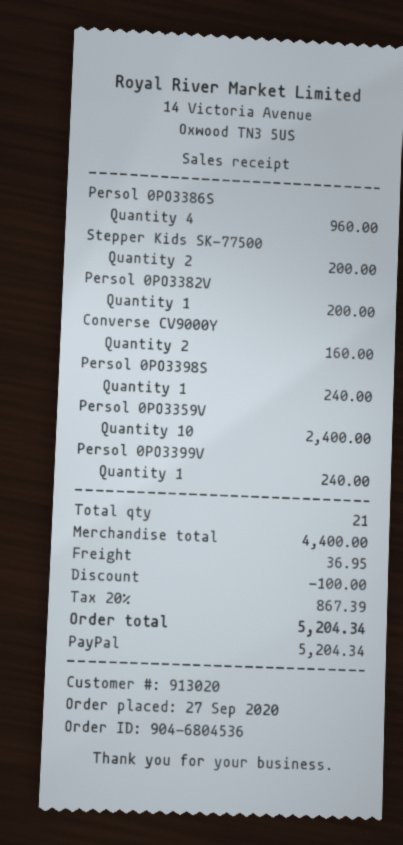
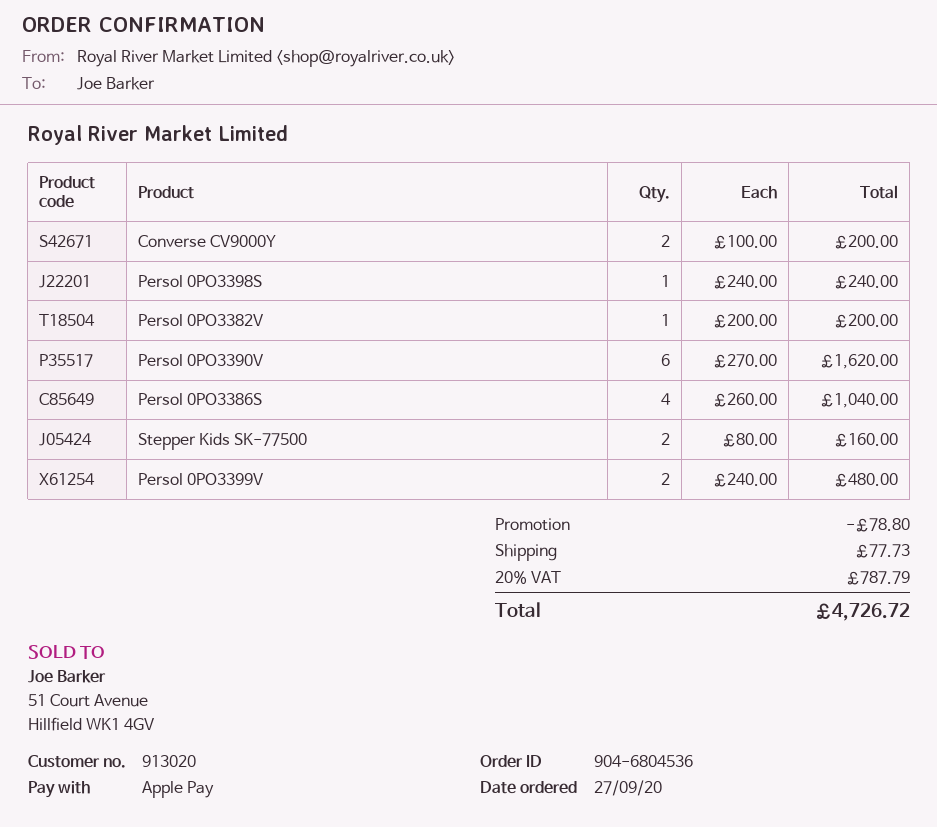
payment method: PayPal -> Apple Pay
Persol 0PO3386S: 4 for 960.00 -> 4 for 1040.00
Stepper Kids SK-77500: 2 for 200.00 -> 2 for 160.00
Converse CV9000Y: 2 for 160.00 -> 2 for 200.00
Persol 0PO3359V: 10 for 2400.00 -> none
Persol 0PO3399V: 1 for 240.00 -> 2 for 480.00
Persol 0PO3390V: none -> 6 for 1620.00
discount: 100.00 -> 78.80
shipping: 36.95 -> 77.73
tax: 20% = 867.39 -> 20% = 787.79
total: 5204.34 -> 4726.72

